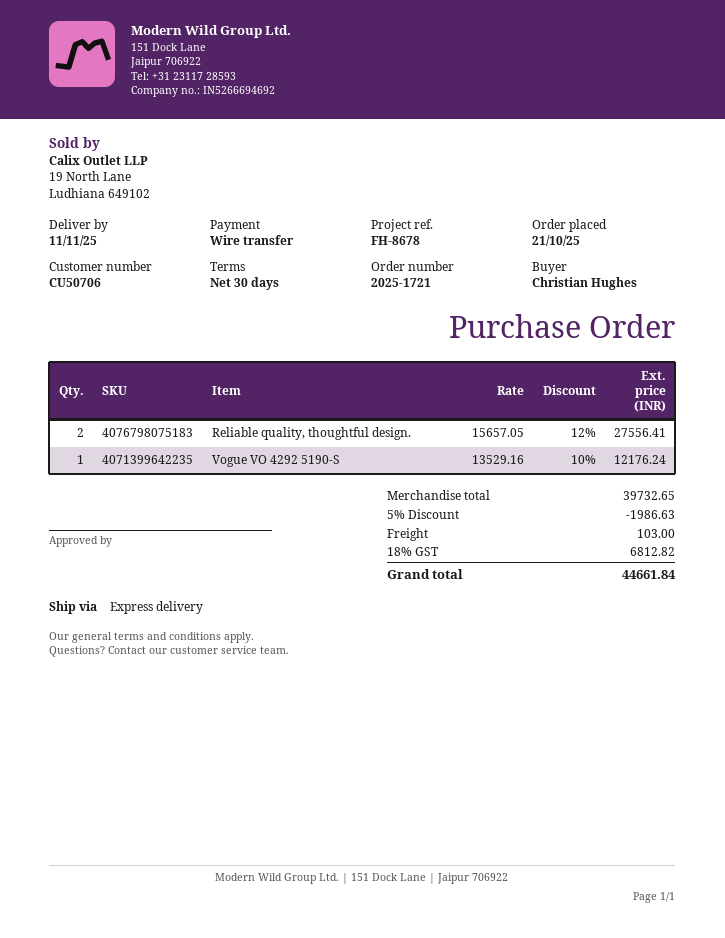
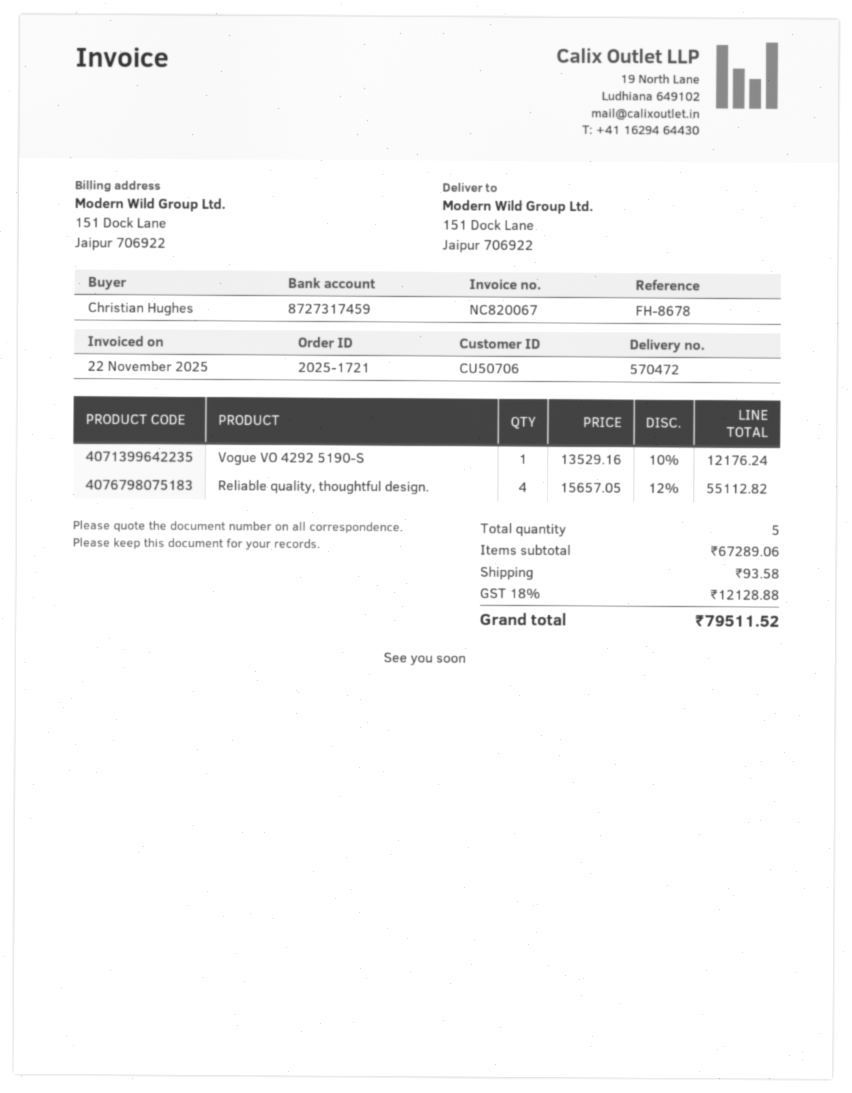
Reliable quality, thoughtful design.: 2 x 15657.05 - 12% = 27556.41 -> 4 x 15657.05 - 12% = 55112.82
subtotal: 39732.65 -> 67289.06
discount: 5% = 1986.63 -> none
shipping: 103.00 -> 93.58
tax: 18% = 6812.82 -> 18% = 12128.88
total: 44661.84 -> 79511.52

